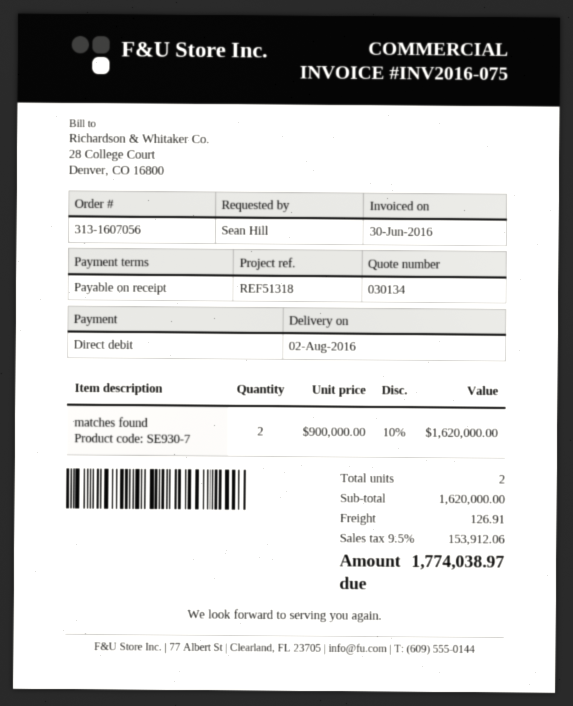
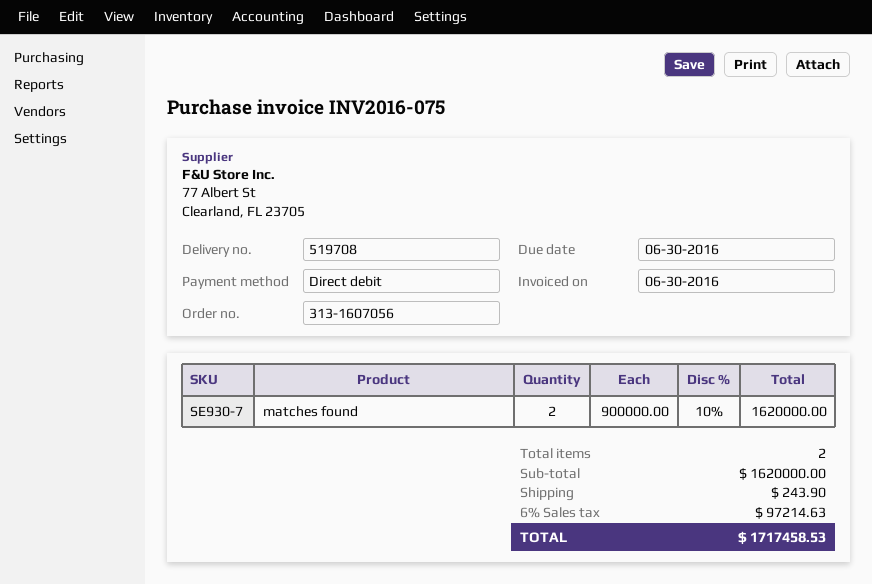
shipping: 126.91 -> 243.90
tax: 9.5% = 153912.06 -> 6% = 97214.63
total: 1774038.97 -> 1717458.53

